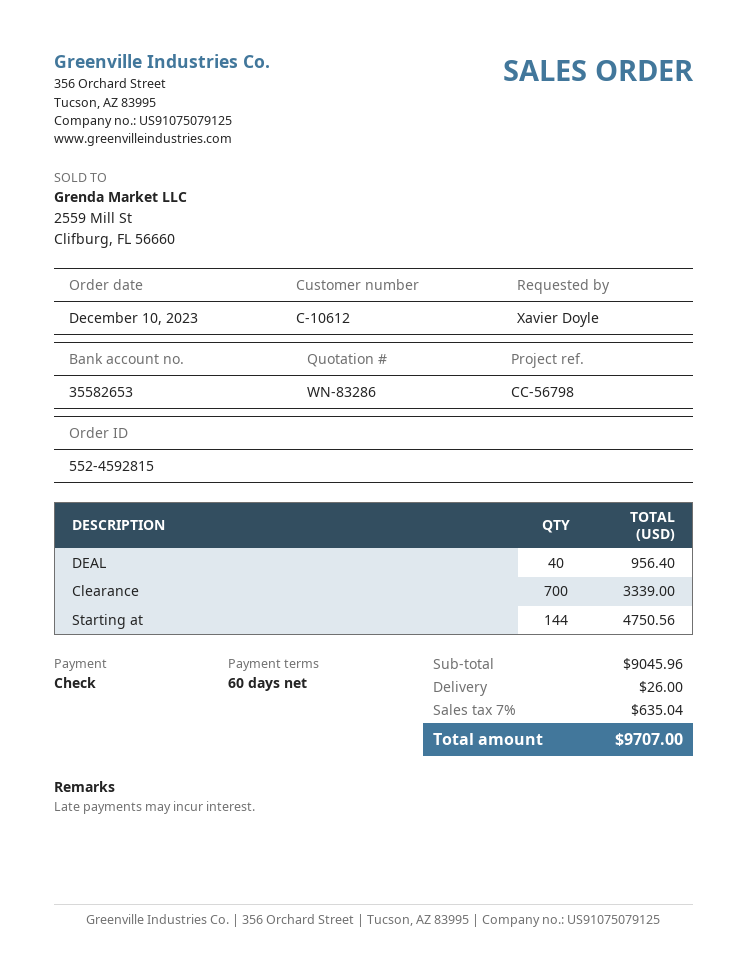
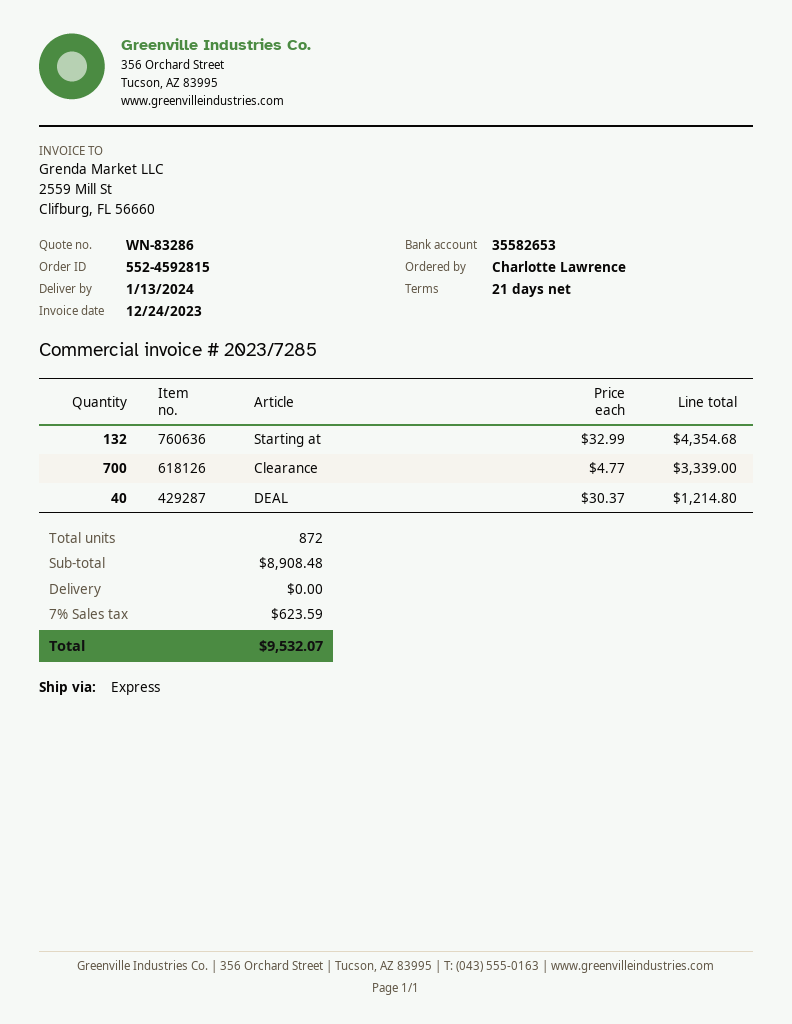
payment terms: 60 days -> 21 days
ordered by: Xavier Doyle -> Charlotte Lawrence
DEAL: 40 for 956.40 -> 40 for 1214.80
Starting at: 144 for 4750.56 -> 132 for 4354.68
subtotal: 9045.96 -> 8908.48
shipping: 26.00 -> 0.00
tax: 7% = 635.04 -> 7% = 623.59
total: 9707.00 -> 9532.07

